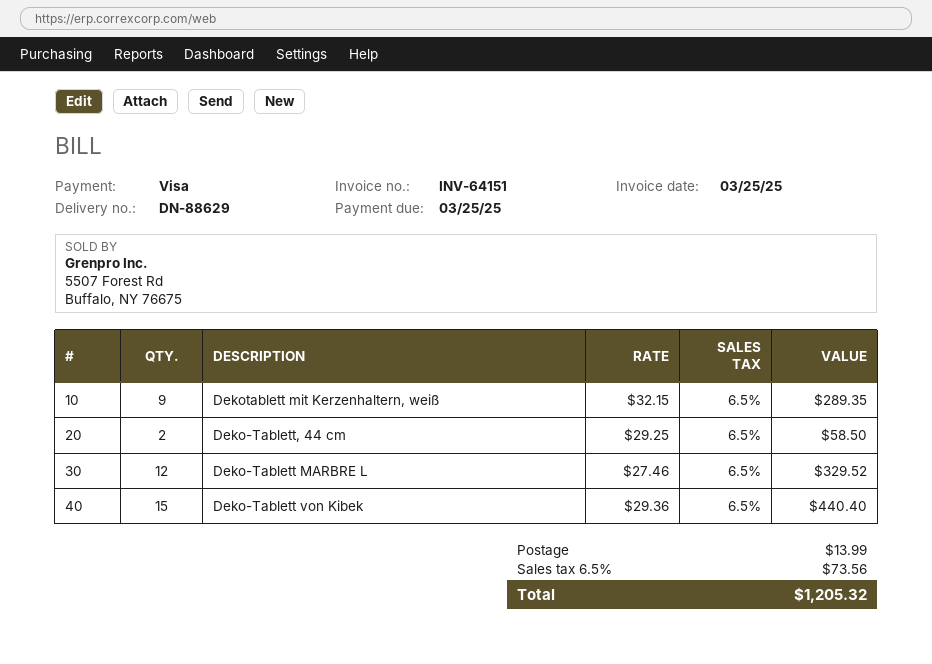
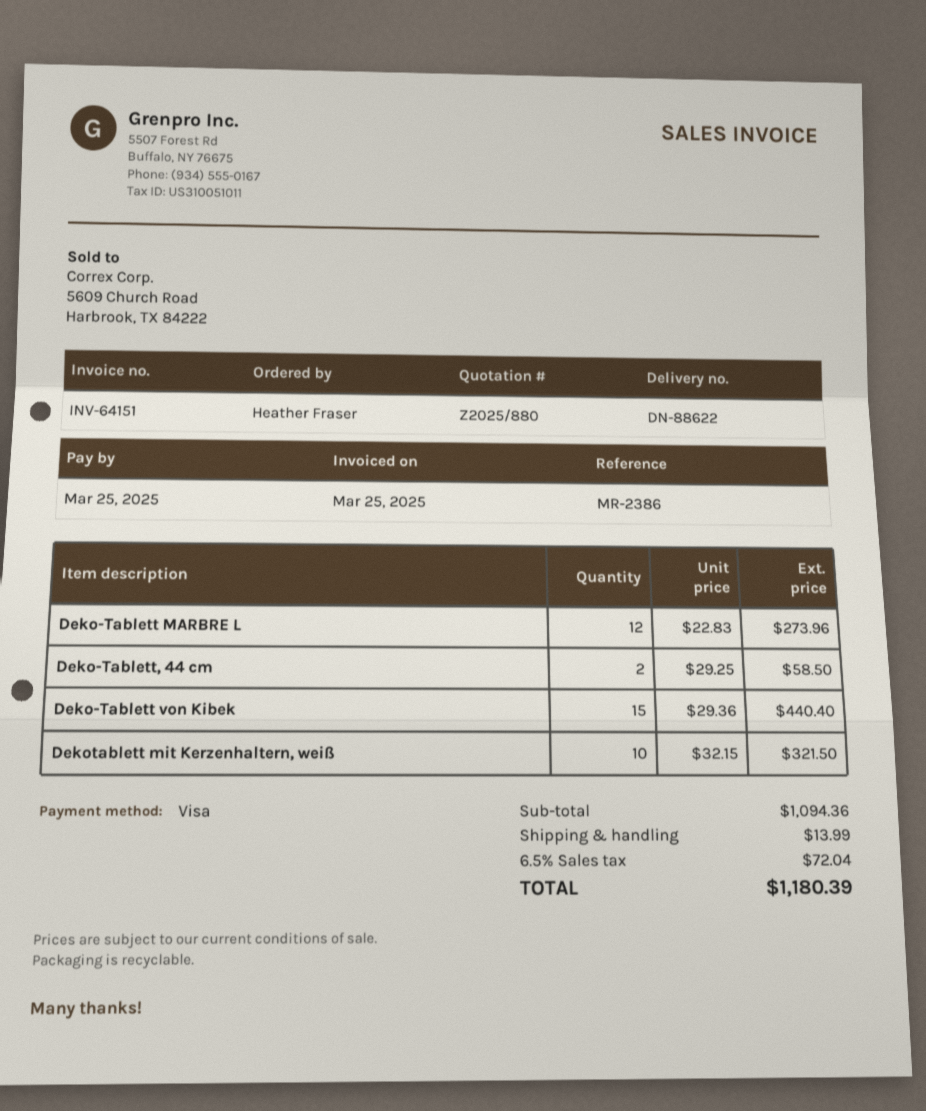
delivery note number: DN-88629 -> DN-88622
Dekotablett mit Kerzenhaltern, weiß: 9 x 32.15 = 289.35 -> 10 x 32.15 = 321.50
Deko-Tablett MARBRE L: 12 x 27.46 = 329.52 -> 12 x 22.83 = 273.96
tax: 6.5% = 73.56 -> 6.5% = 72.04
total: 1205.32 -> 1180.39

